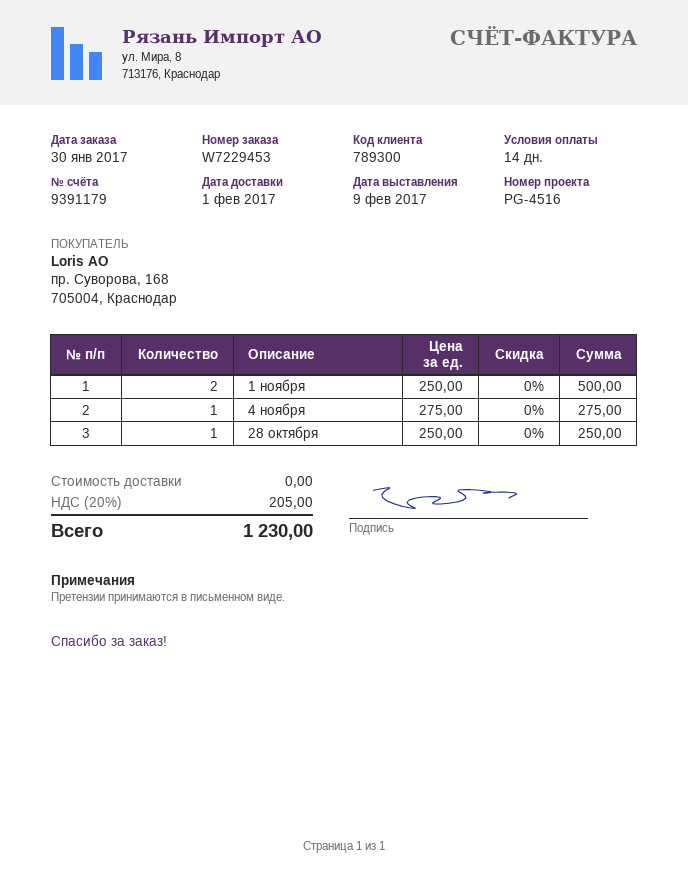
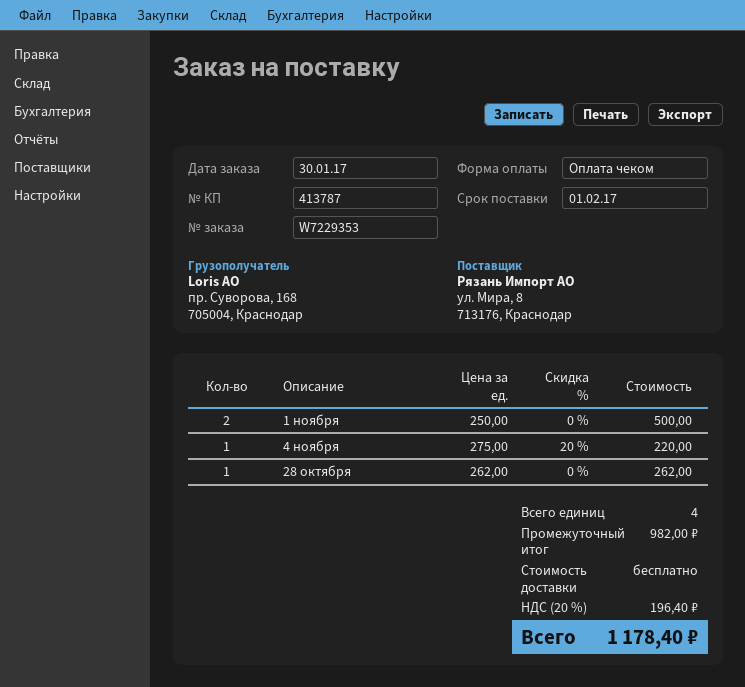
order number: W7229453 -> W7229353
4 ноября: 1 x 275.00 = 275.00 -> 1 x 275.00 - 20% = 220.00
28 октября: 1 x 250.00 = 250.00 -> 1 x 262.00 = 262.00
tax: 20% = 205.00 -> 20% = 196.40
total: 1230.00 -> 1178.40

